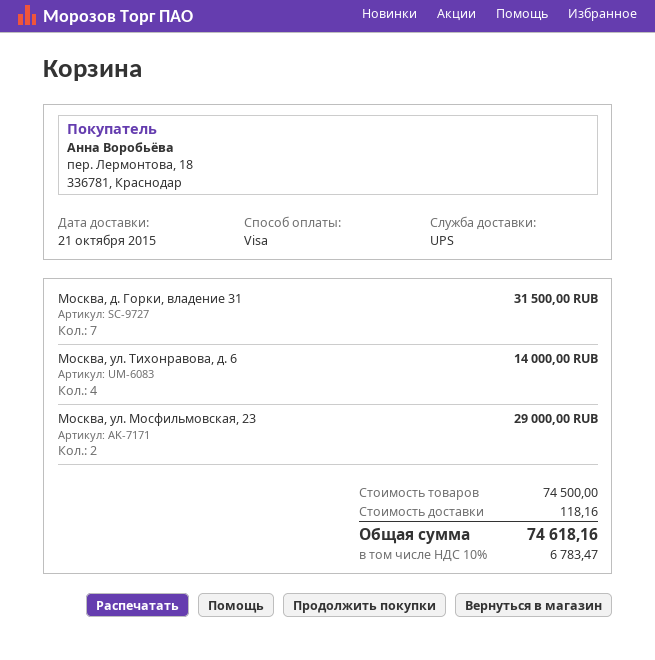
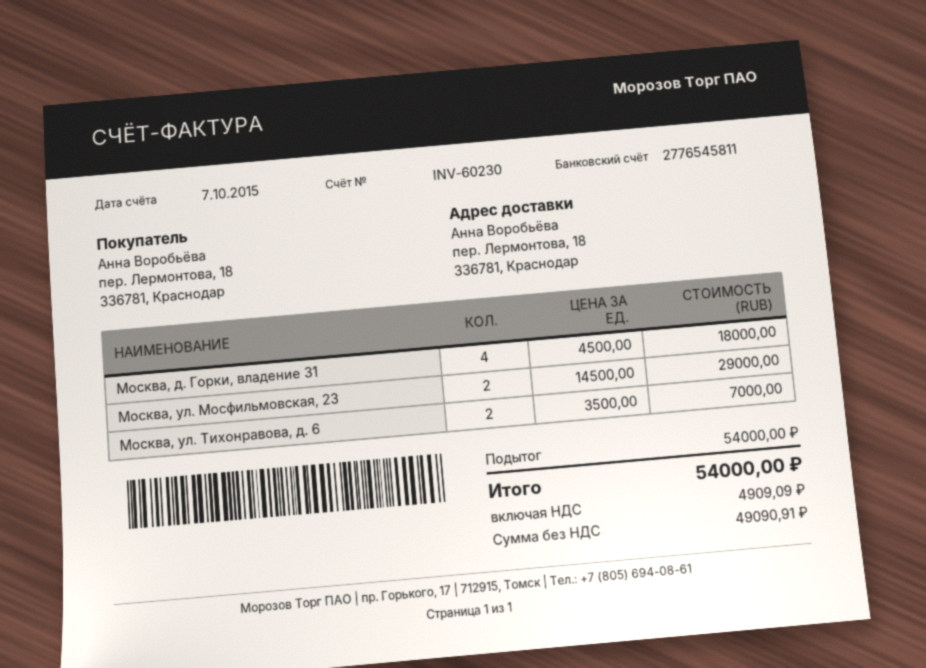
Москва, д. Горки, владение 31: 7 for 31500.00 -> 4 for 18000.00
Москва, ул. Тихонравова, д. 6: 4 for 14000.00 -> 2 for 7000.00
subtotal: 74500.00 -> 54000.00
shipping: 118.16 -> none
tax: 6783.47 -> 4909.09
total: 74618.16 -> 54000.00

